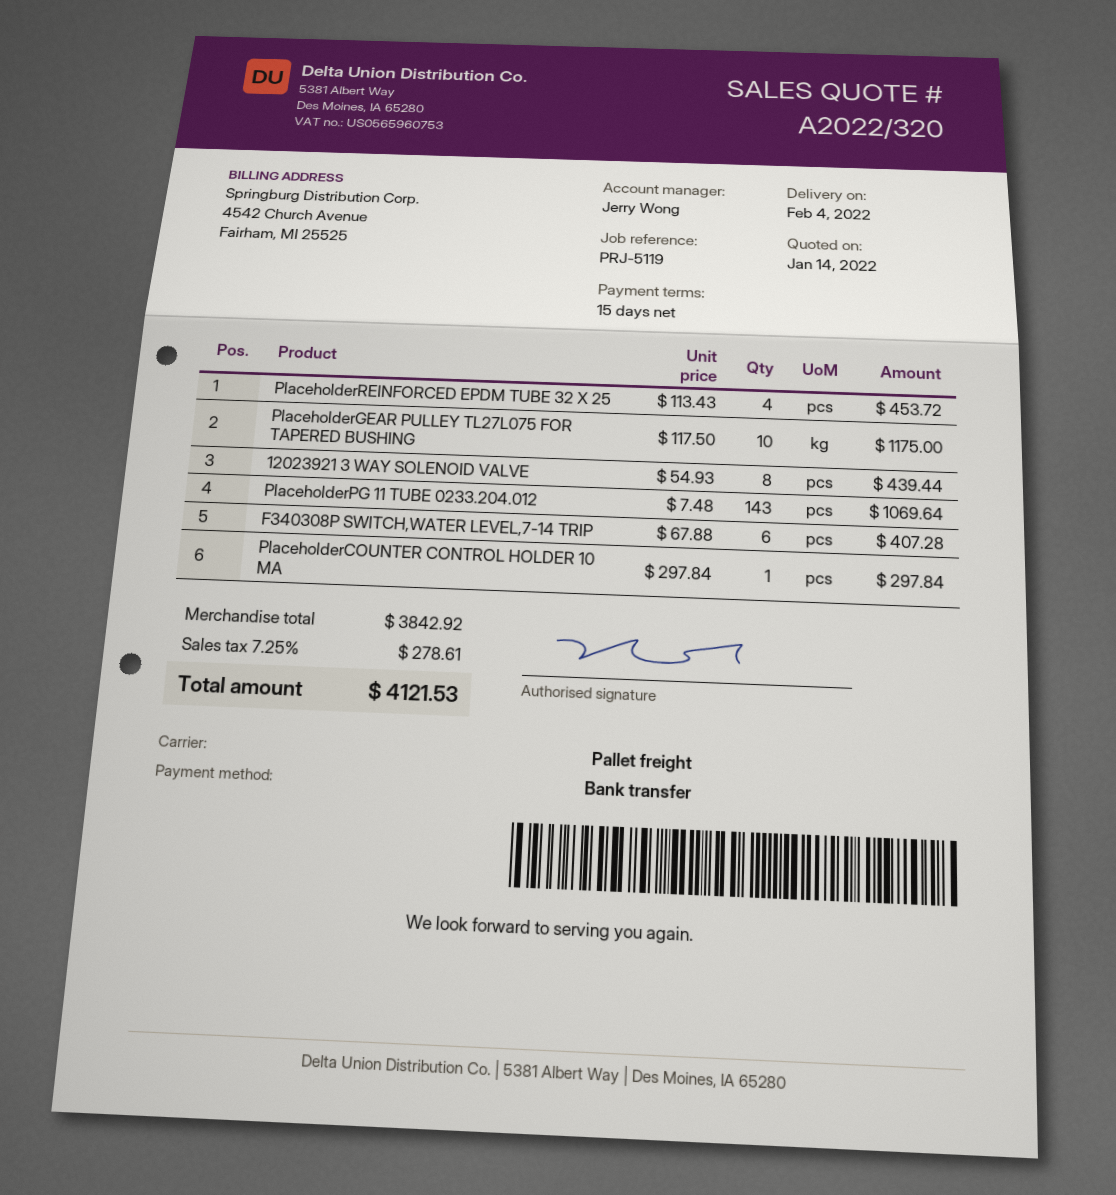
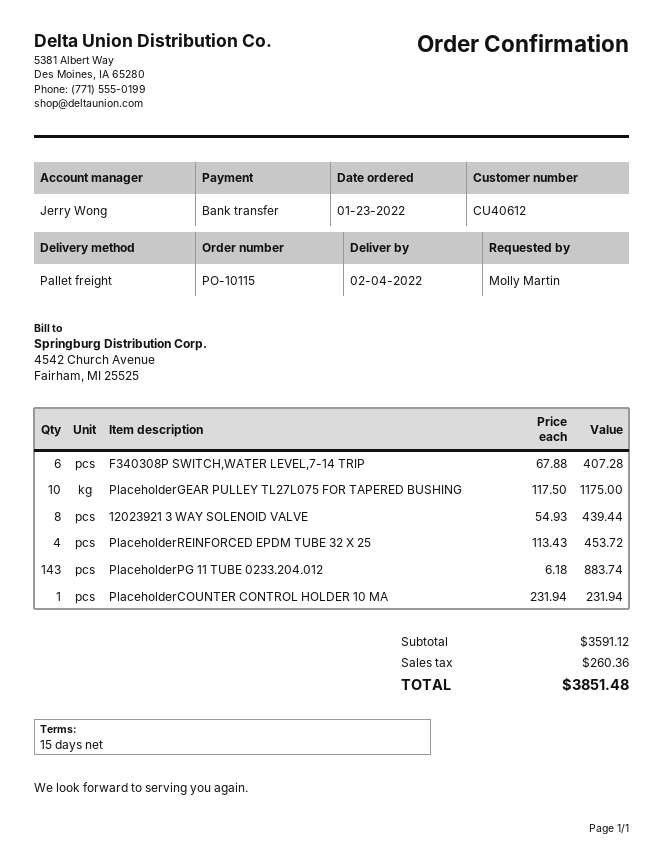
PlaceholderPG 11 TUBE 0233.204.012: 143 x 7.48 = 1069.64 -> 143 x 6.18 = 883.74
PlaceholderCOUNTER CONTROL HOLDER 10 MA: 1 x 297.84 = 297.84 -> 1 x 231.94 = 231.94
subtotal: 3842.92 -> 3591.12
tax: 278.61 -> 260.36
total: 4121.53 -> 3851.48

